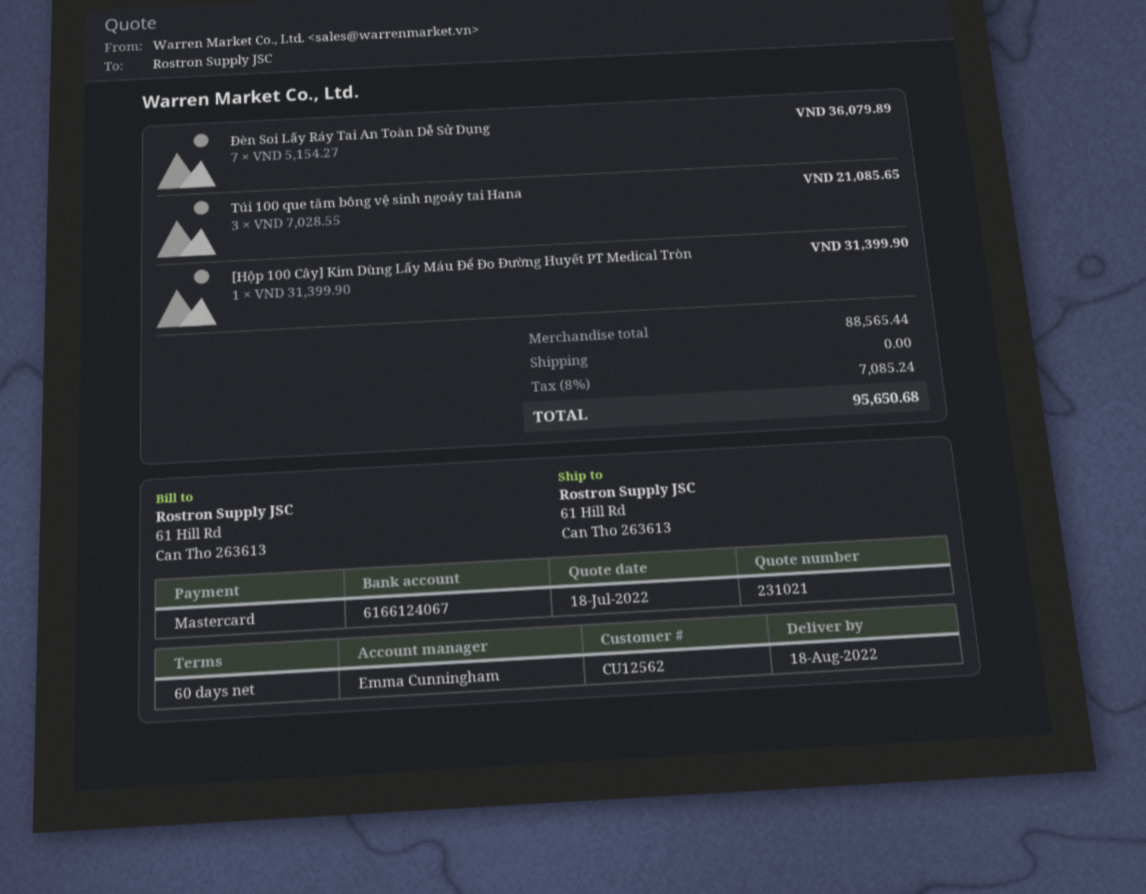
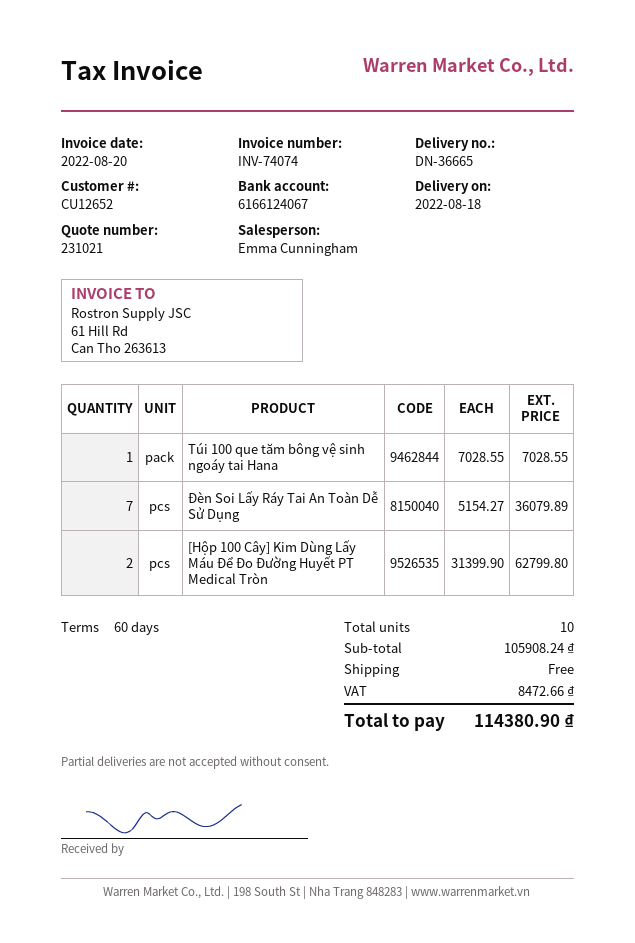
customer number: CU12562 -> CU12652
Túi 100 que tăm bông vệ sinh ngoáy tai Hana: 3 x 7028.55 = 21085.65 -> 1 x 7028.55 = 7028.55
[Hộp 100 Cây] Kim Dùng Lấy Máu Để Đo Đường Huyết PT Medical Tròn: 1 x 31399.90 = 31399.90 -> 2 x 31399.90 = 62799.80
subtotal: 88565.44 -> 105908.24
tax: 7085.24 -> 8472.66
total: 95650.68 -> 114380.90

